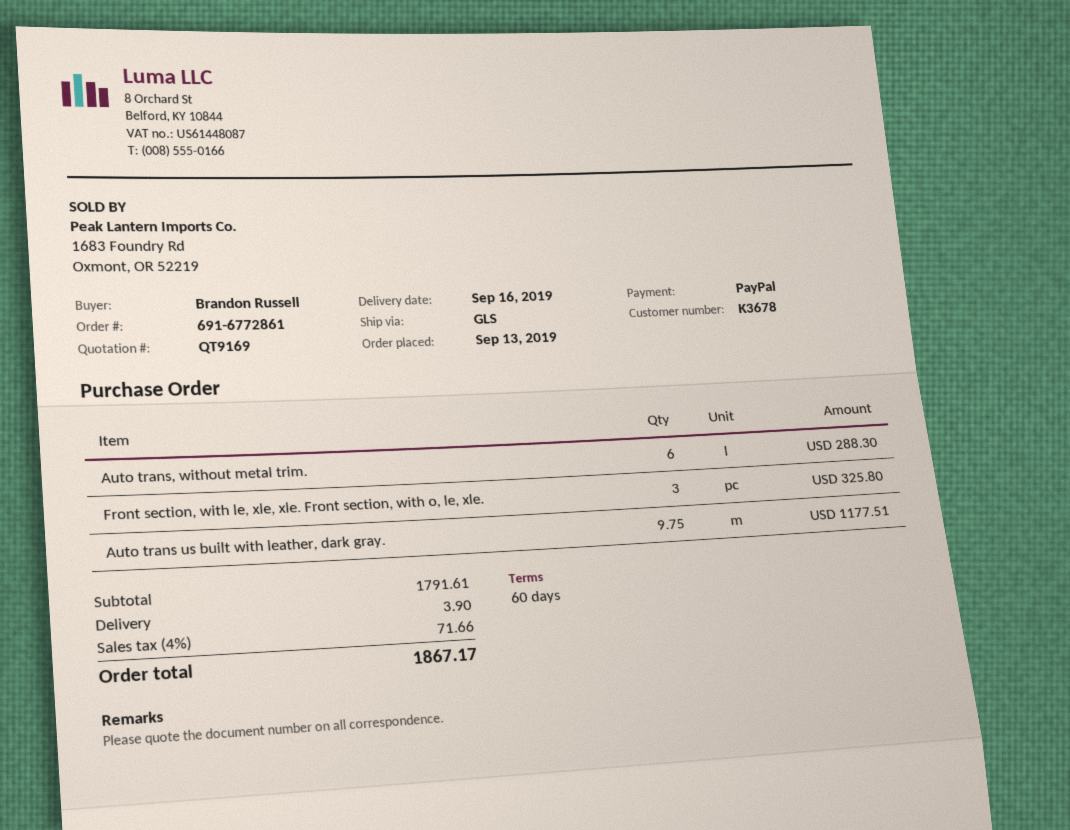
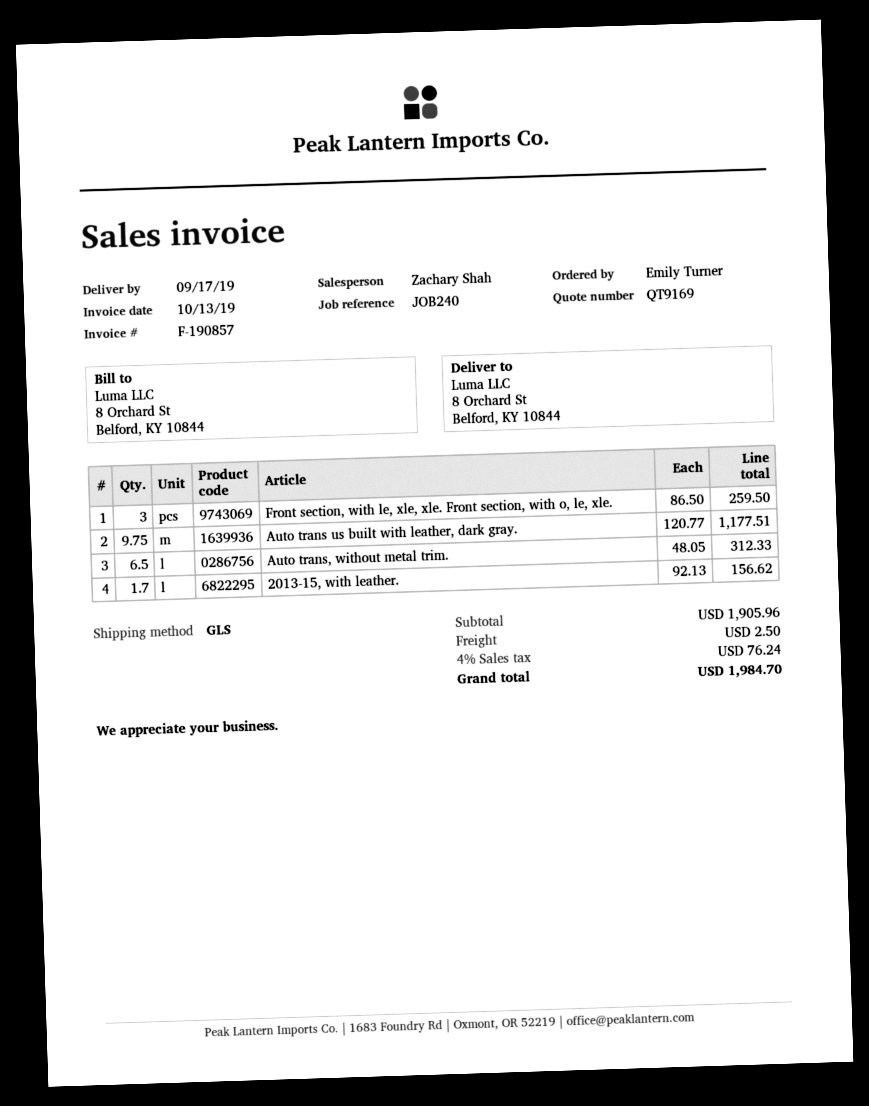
delivery date: 2019-09-16 -> 2019-09-17
ordered by: Brandon Russell -> Emily Turner
Auto trans, without metal trim.: 6 for 288.30 -> 6.5 for 312.33
Front section, with le, xle, xle. Front section, with o, le, xle.: 3 for 325.80 -> 3 for 259.50
2013-15, with leather.: none -> 1.7 for 156.62
subtotal: 1791.61 -> 1905.96
shipping: 3.90 -> 2.50
tax: 4% = 71.66 -> 4% = 76.24
total: 1867.17 -> 1984.70

